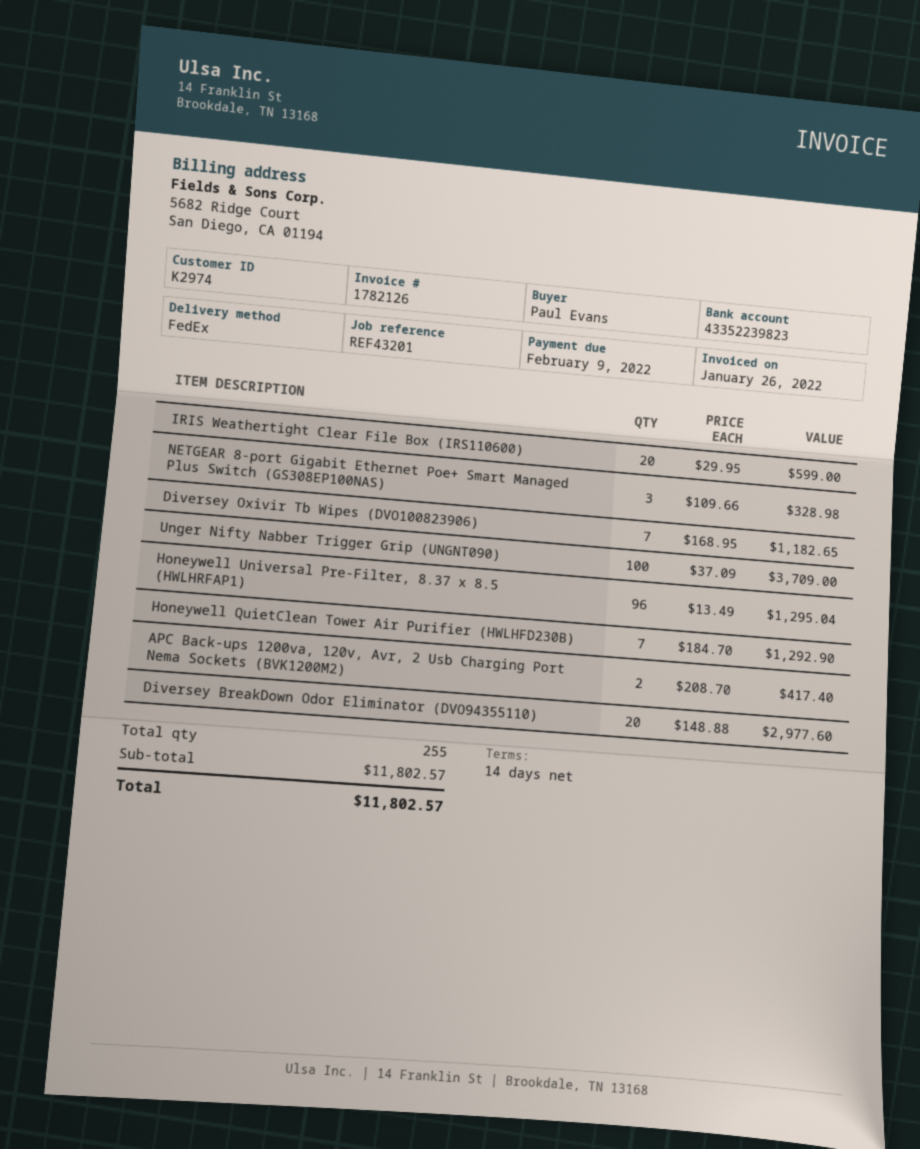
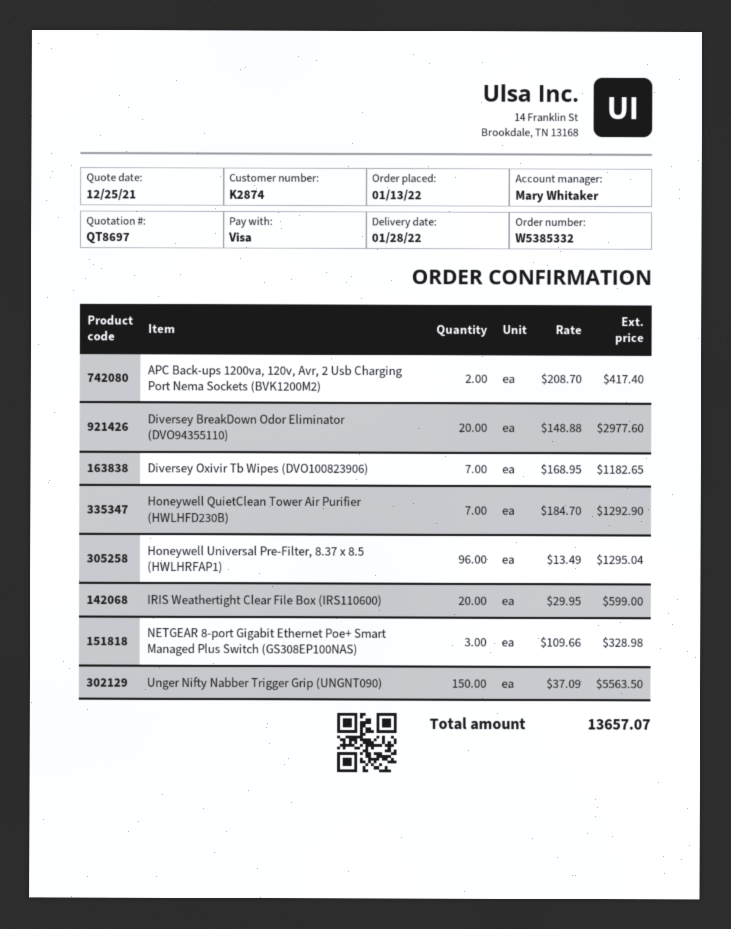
customer number: K2974 -> K2874
Unger Nifty Nabber Trigger Grip (UNGNT090): 100 x 37.09 = 3709.00 -> 150 x 37.09 = 5563.50
total: 11802.57 -> 13657.07

